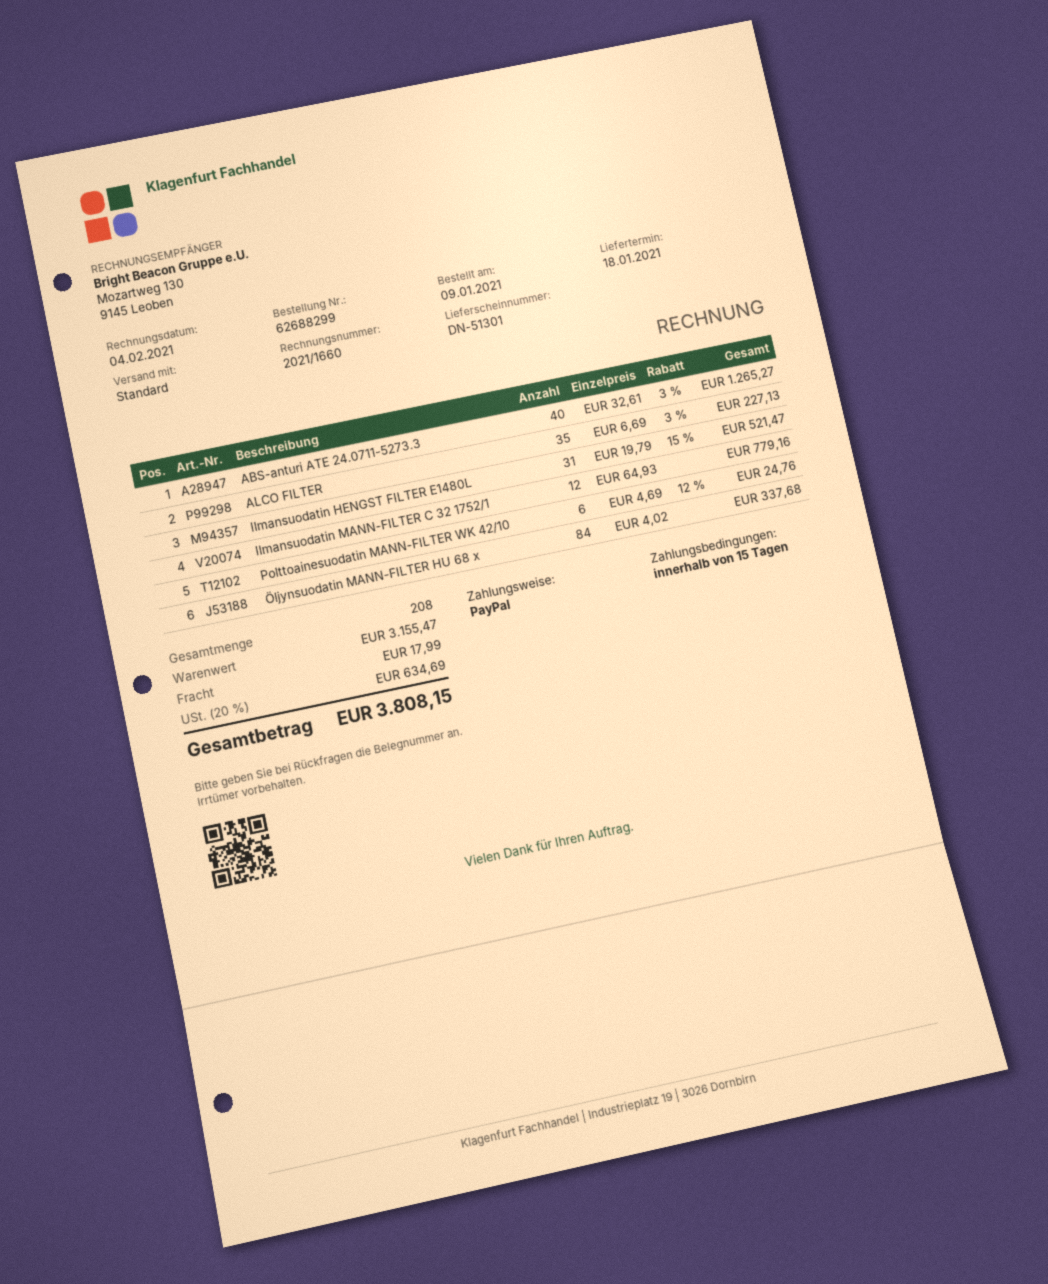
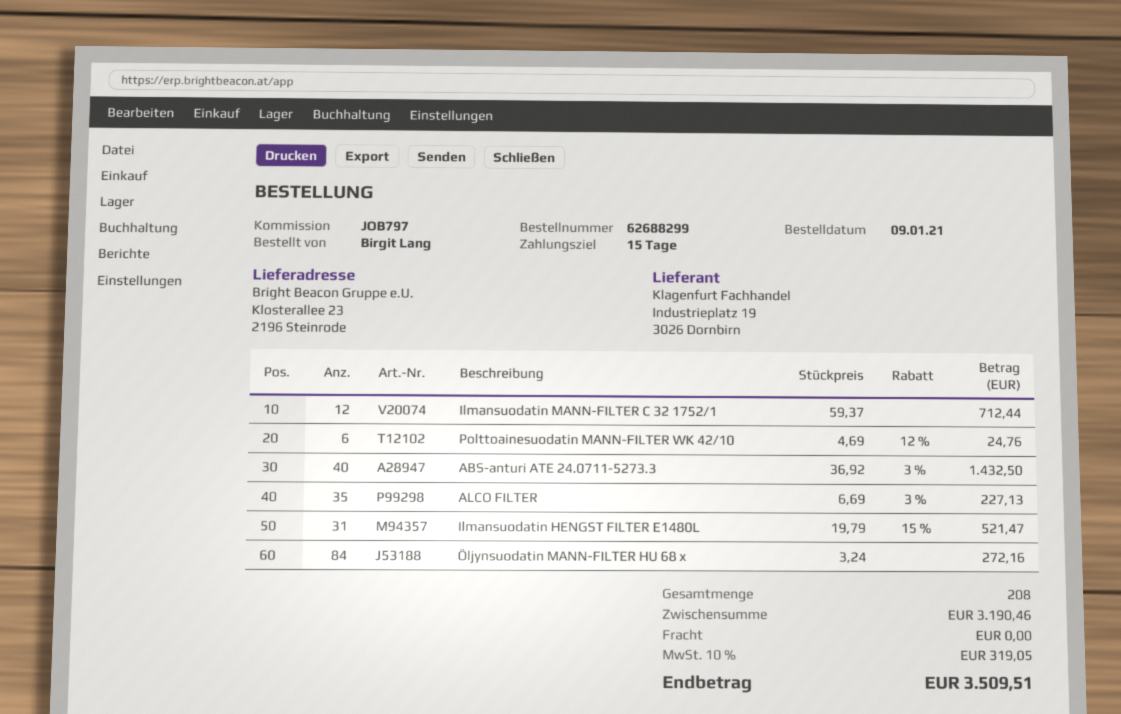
ABS-anturi ATE 24.0711-5273.3: 40 x 32.61 - 3% = 1265.27 -> 40 x 36.92 - 3% = 1432.50
Ilmansuodatin MANN-FILTER C 32 1752/1: 12 x 64.93 = 779.16 -> 12 x 59.37 = 712.44
Öljynsuodatin MANN-FILTER HU 68 x: 84 x 4.02 = 337.68 -> 84 x 3.24 = 272.16
subtotal: 3155.47 -> 3190.46
shipping: 17.99 -> 0.00
tax: 20% = 634.69 -> 10% = 319.05
total: 3808.15 -> 3509.51

